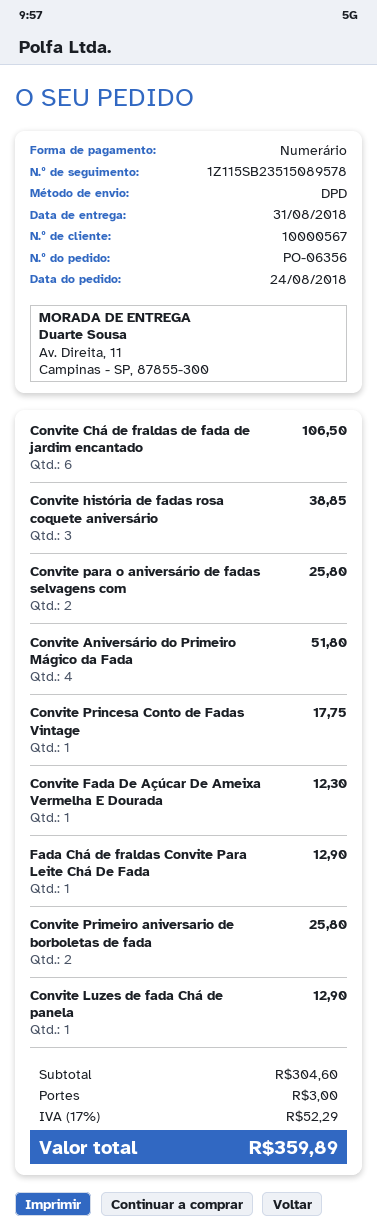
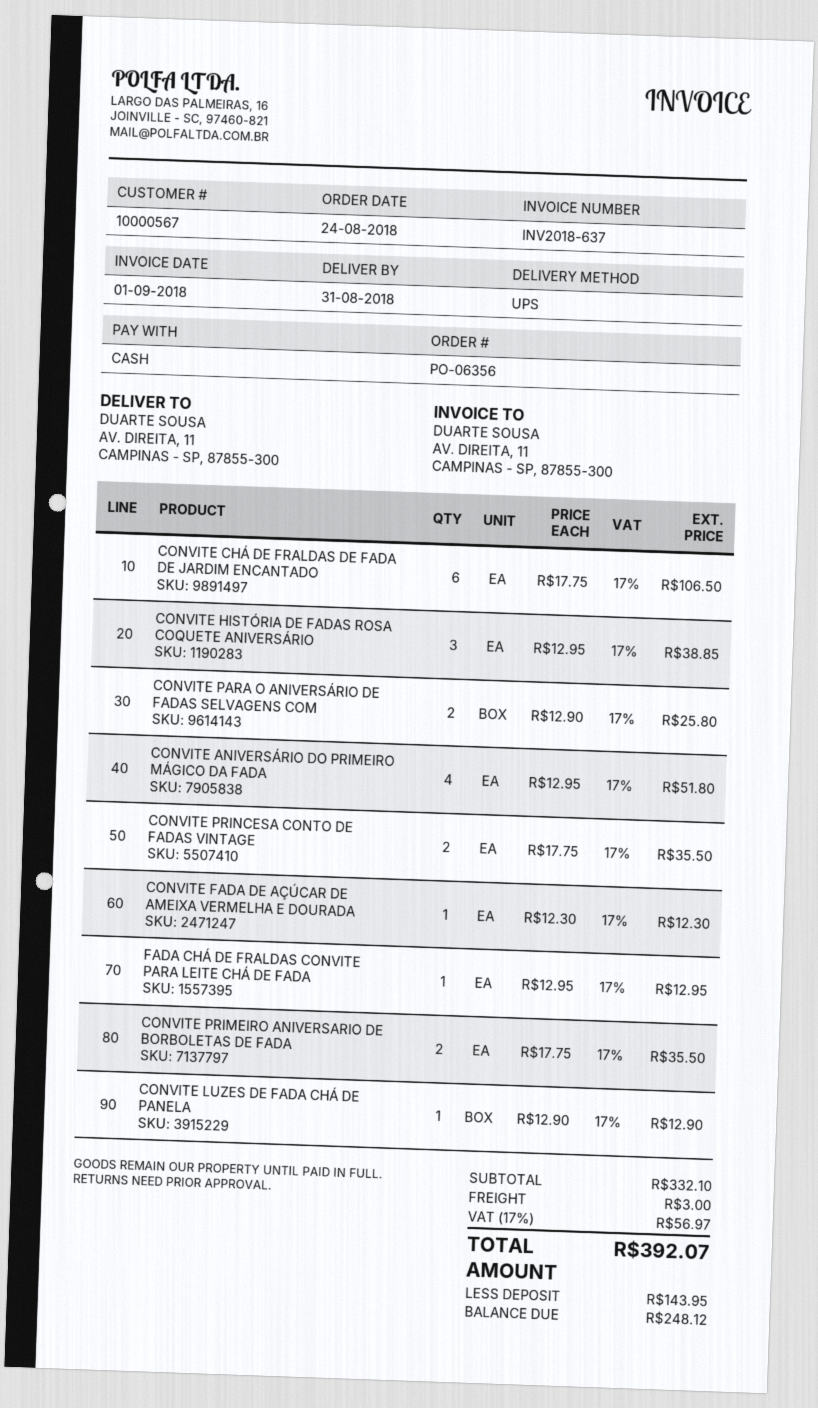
shipping method: DPD -> UPS
Convite Princesa Conto de Fadas Vintage: 1 for 17.75 -> 2 for 35.50
Fada Chá de fraldas Convite Para Leite Chá De Fada: 1 for 12.90 -> 1 for 12.95
Convite Primeiro aniversario de borboletas de fada: 2 for 25.80 -> 2 for 35.50
subtotal: 304.60 -> 332.10
tax: 17% = 52.29 -> 17% = 56.97
total: 359.89 -> 392.07

